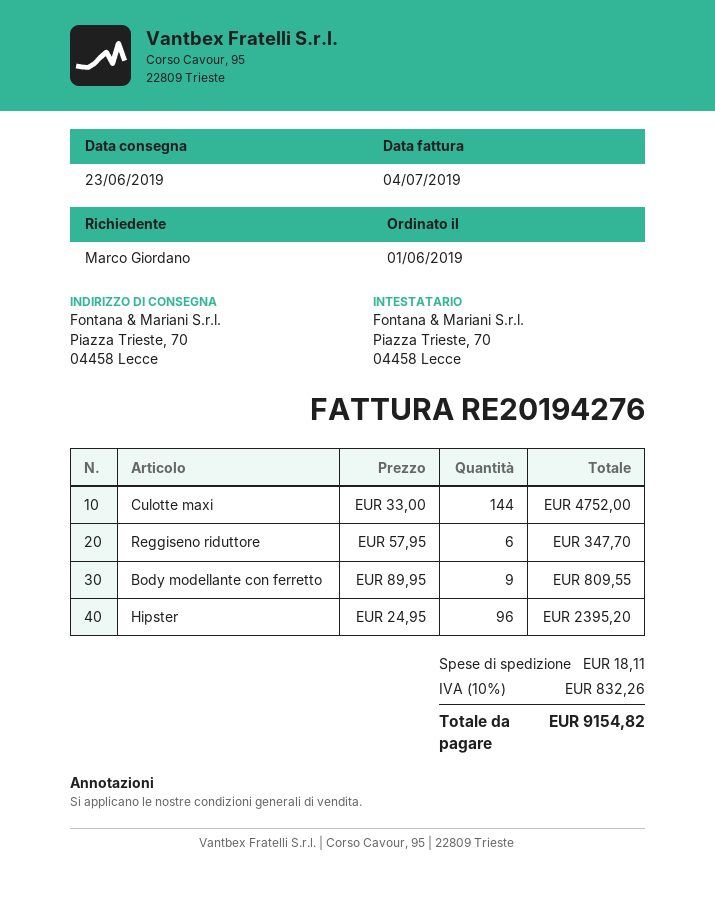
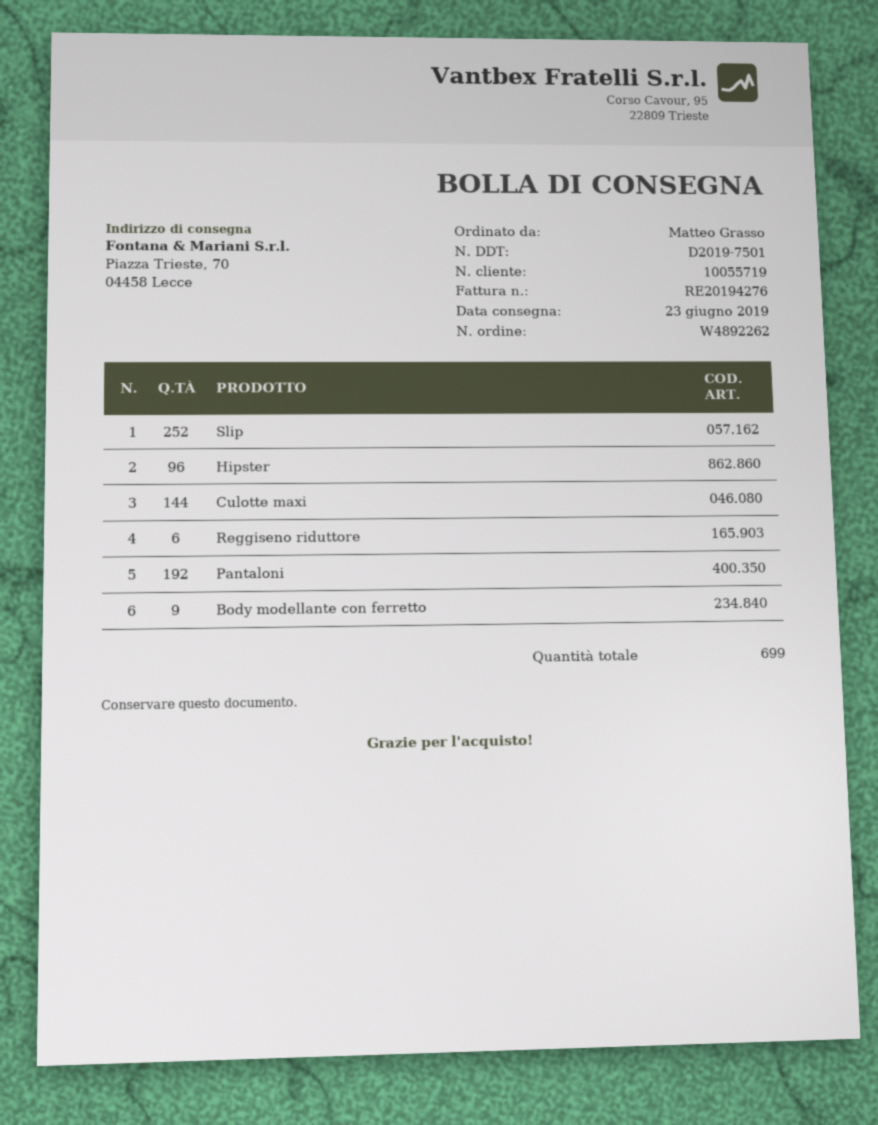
ordered by: Marco Giordano -> Matteo Grasso
Slip: none -> 252
Pantaloni: none -> 192

